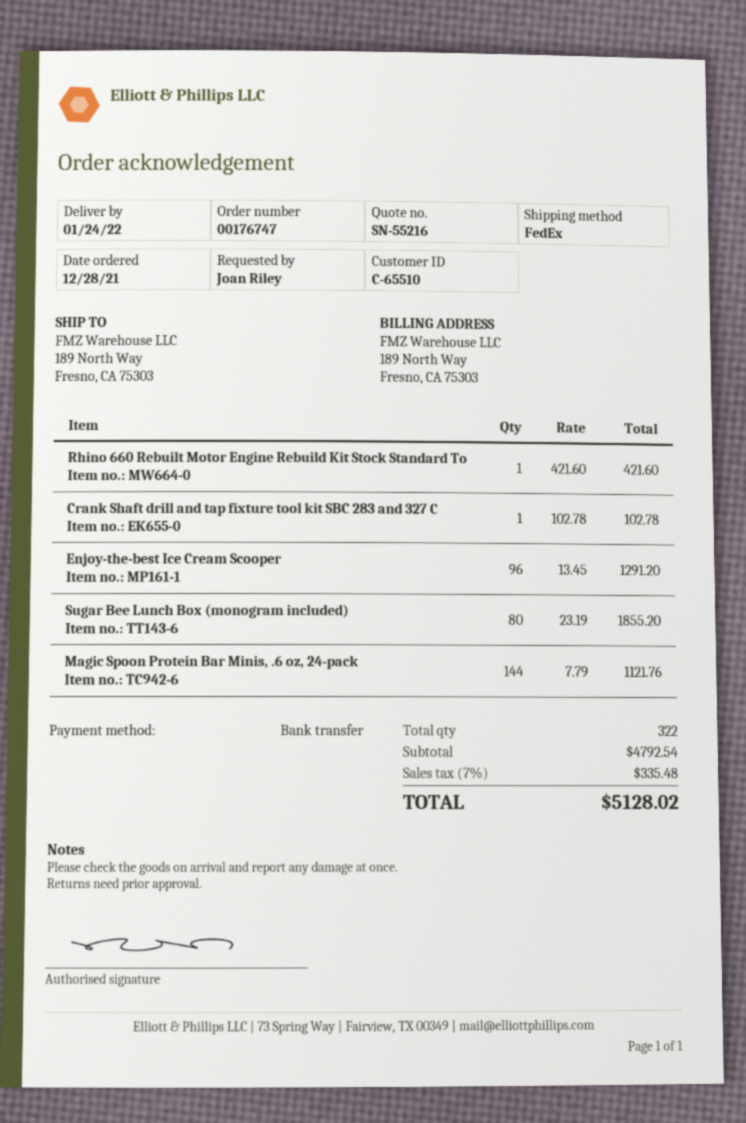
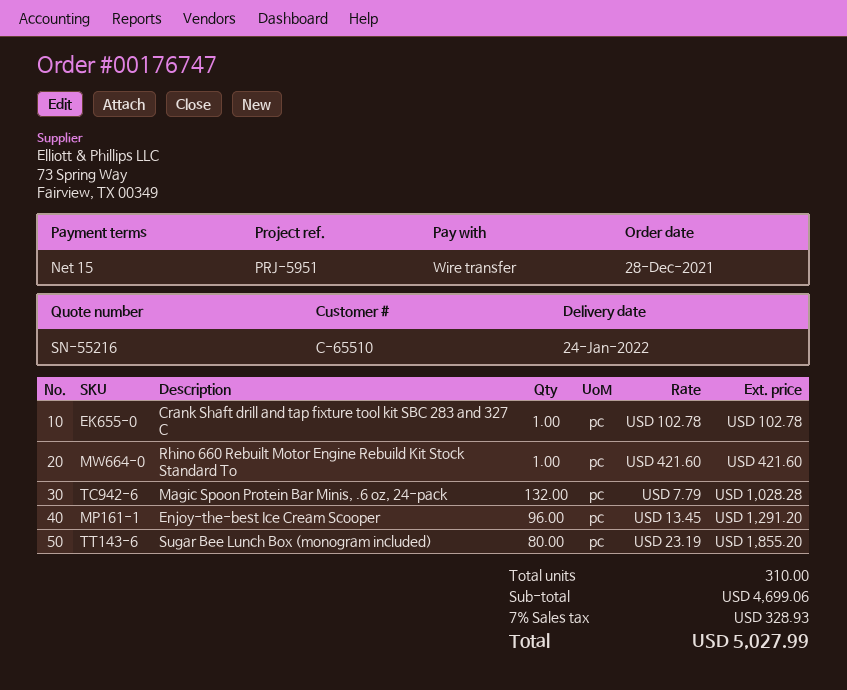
Magic Spoon Protein Bar Minis, .6 oz, 24-pack: 144 x 7.79 = 1121.76 -> 132 x 7.79 = 1028.28
total quantity: 322 -> 310
subtotal: 4792.54 -> 4699.06
tax: 7% = 335.48 -> 7% = 328.93
total: 5128.02 -> 5027.99

